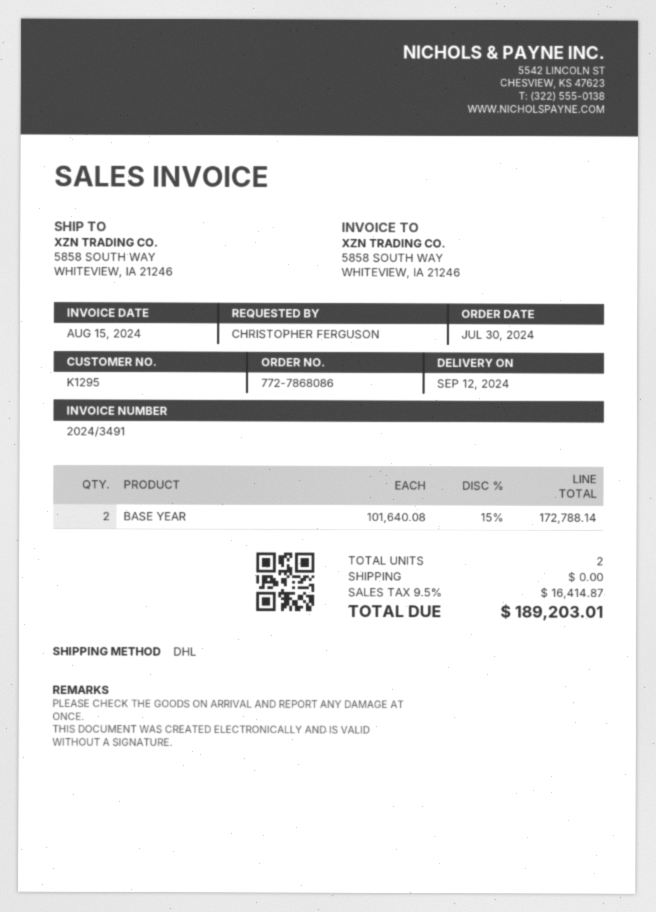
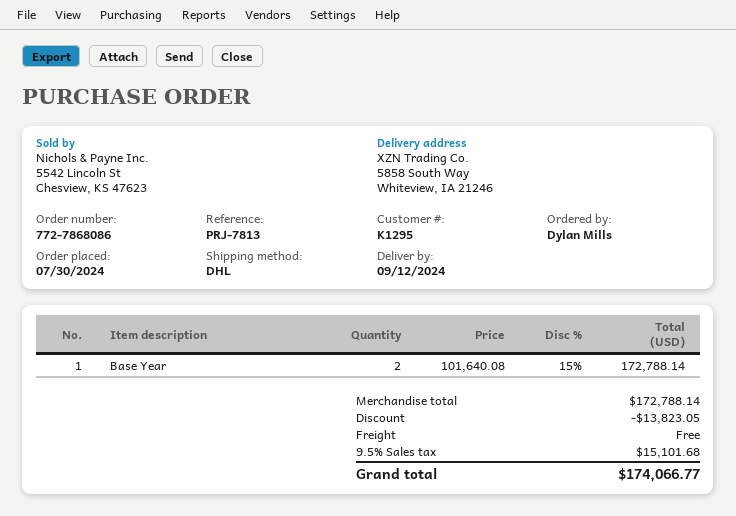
ordered by: CHRISTOPHER FERGUSON -> Dylan Mills
discount: none -> 13823.05
tax: 9.5% = 16414.87 -> 9.5% = 15101.68
total: 189203.01 -> 174066.77

